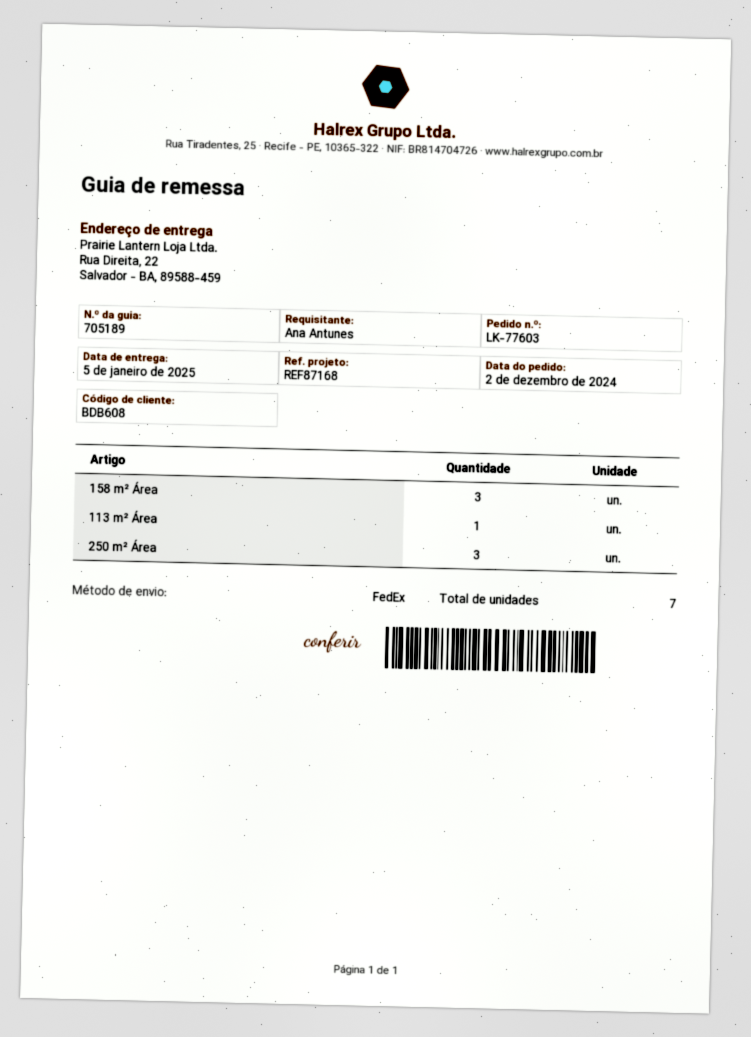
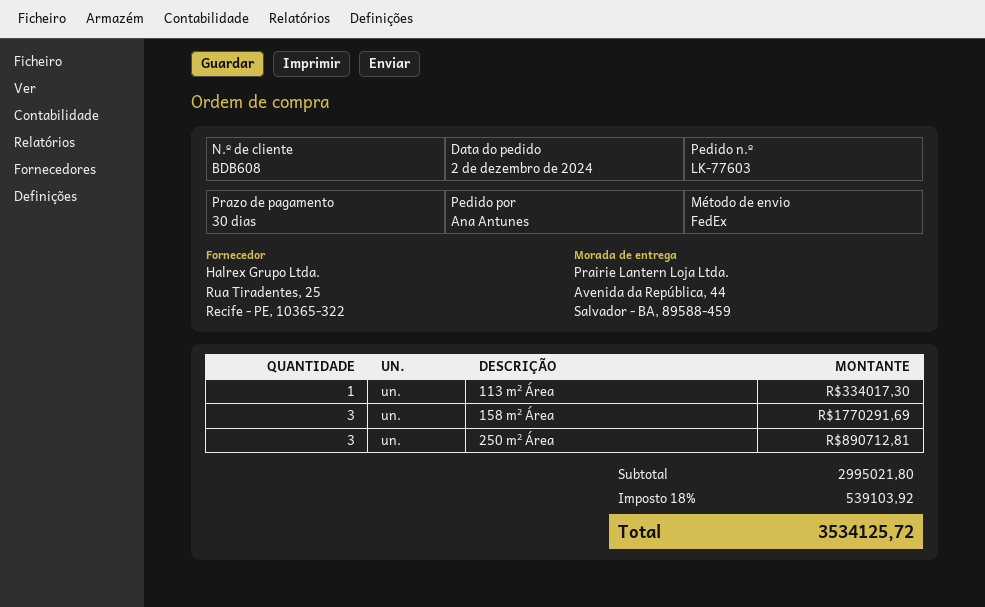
ship to: Rua Direita, 22, Salvador - BA, 89588-459 -> Avenida da República, 44, Salvador - BA, 89588-459

